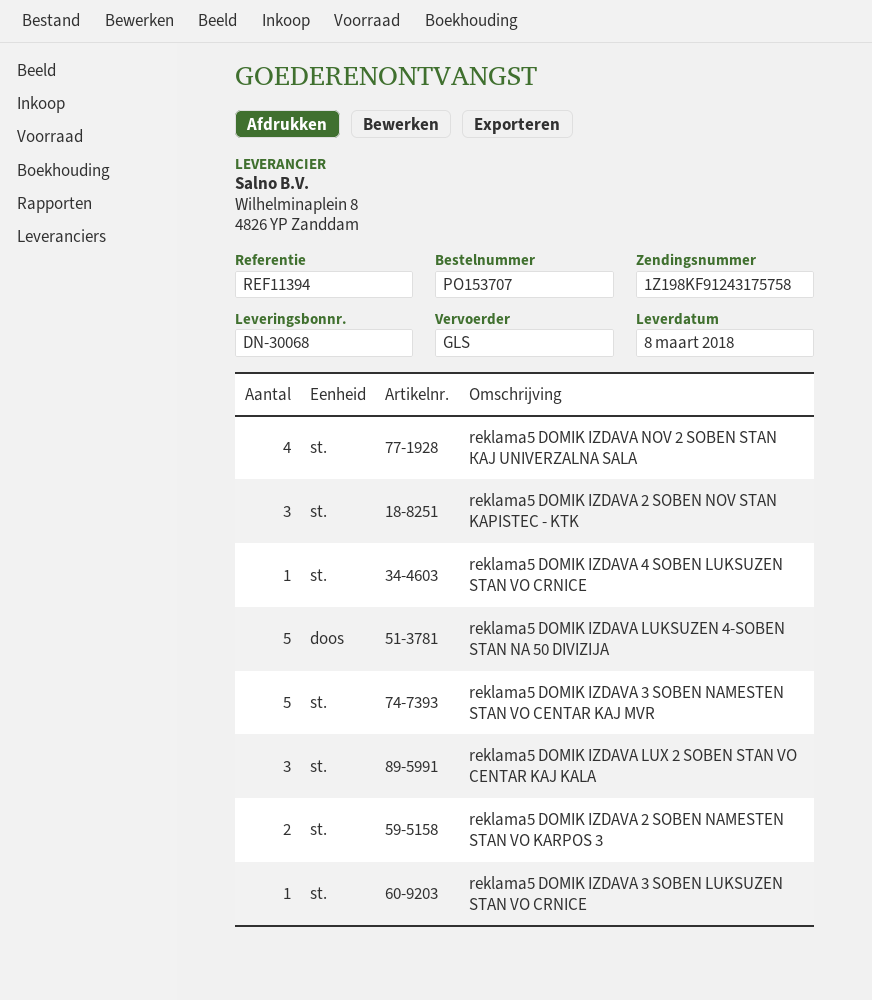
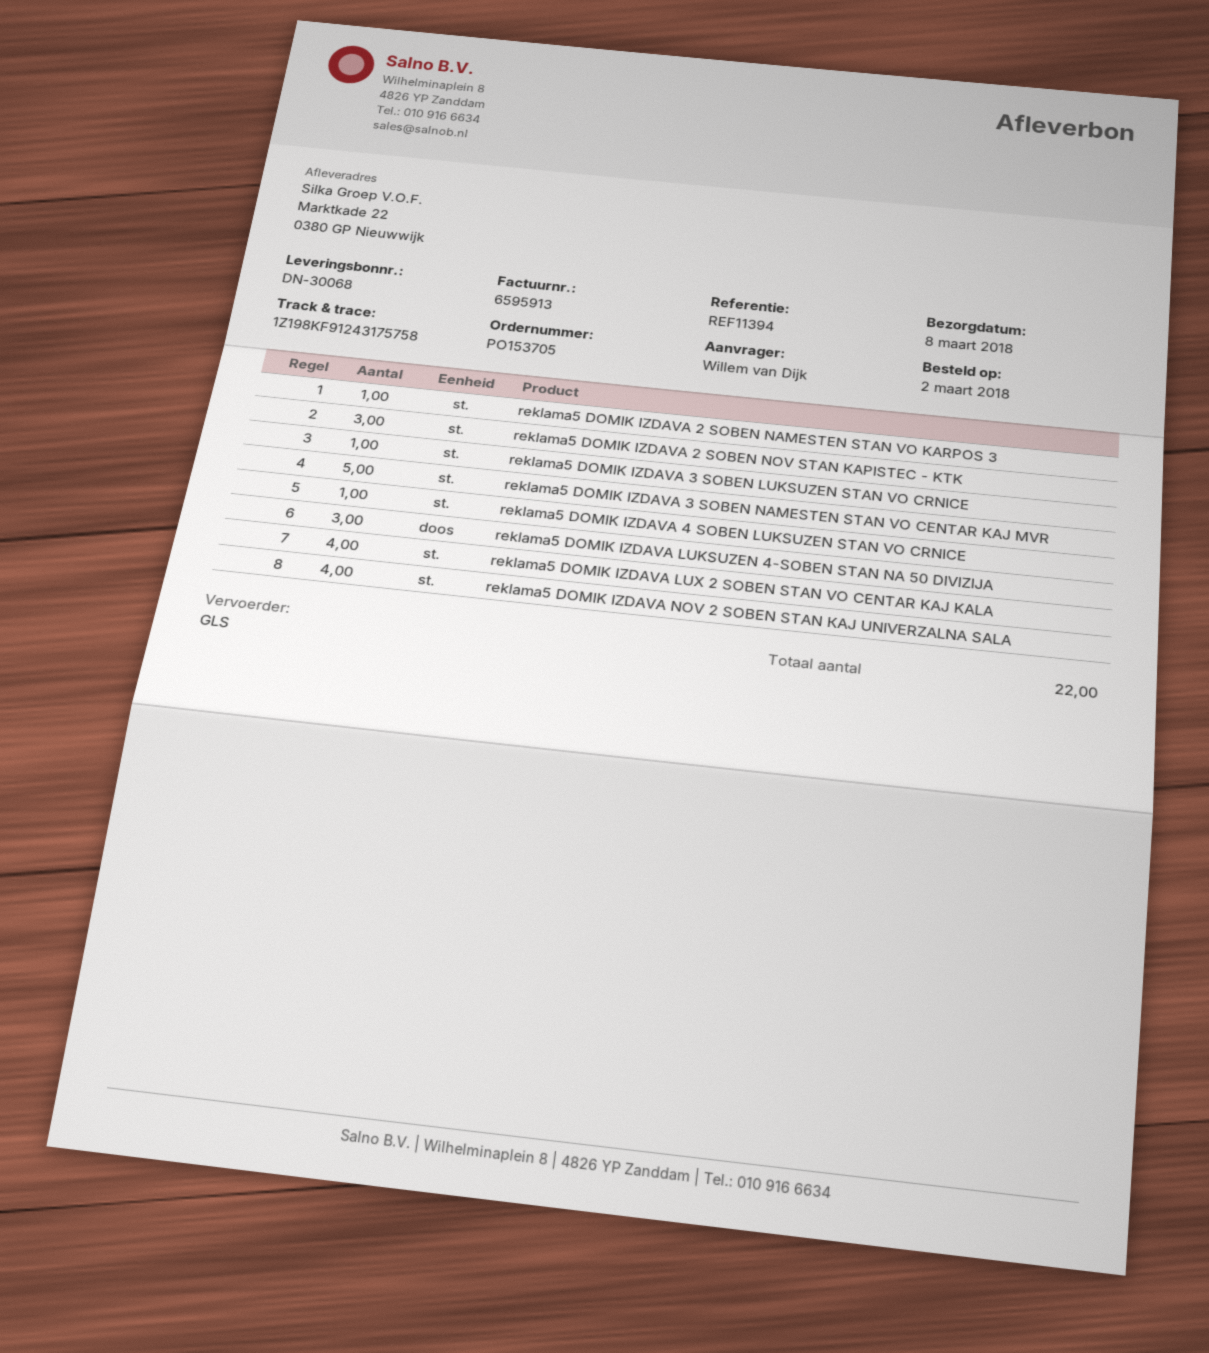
order number: PO153707 -> PO153705
reklama5 DOMIK IZDAVA LUKSUZEN 4-SOBEN STAN NA 50 DIVIZIJA: 5 -> 3
reklama5 DOMIK IZDAVA LUX 2 SOBEN STAN VO CENTAR KAJ KALA: 3 -> 4
reklama5 DOMIK IZDAVA 2 SOBEN NAMESTEN STAN VO KARPOS 3: 2 -> 1

